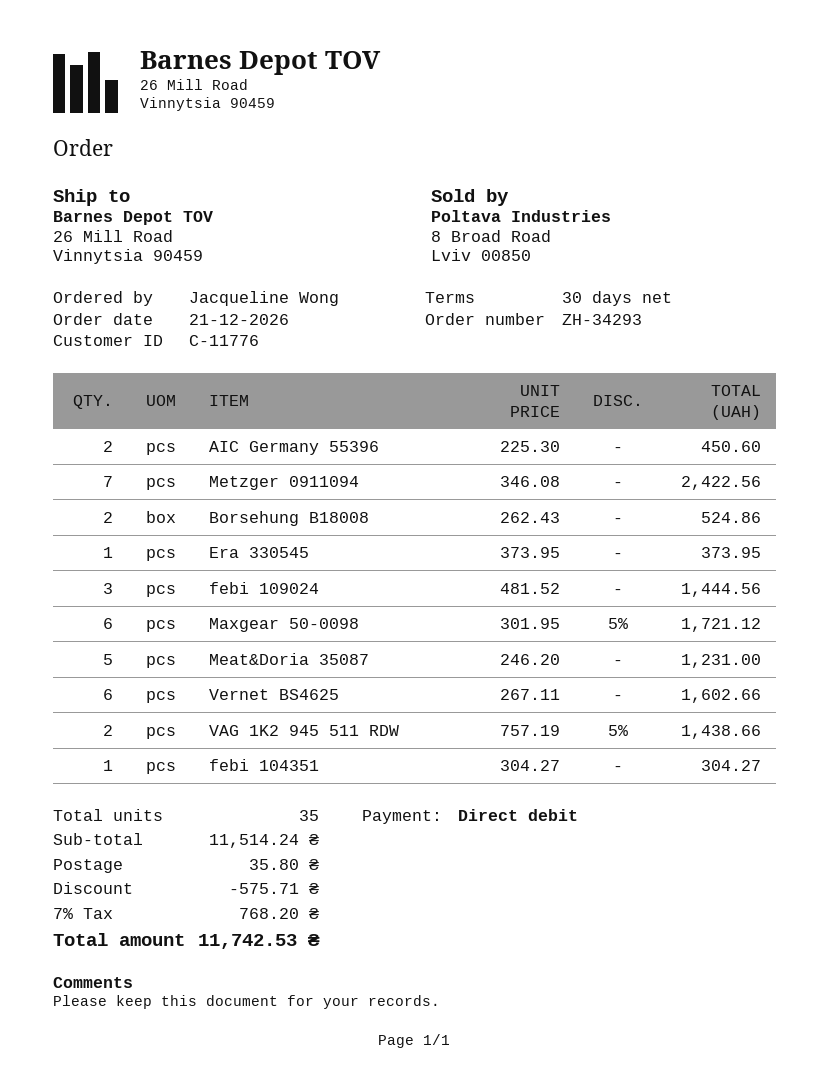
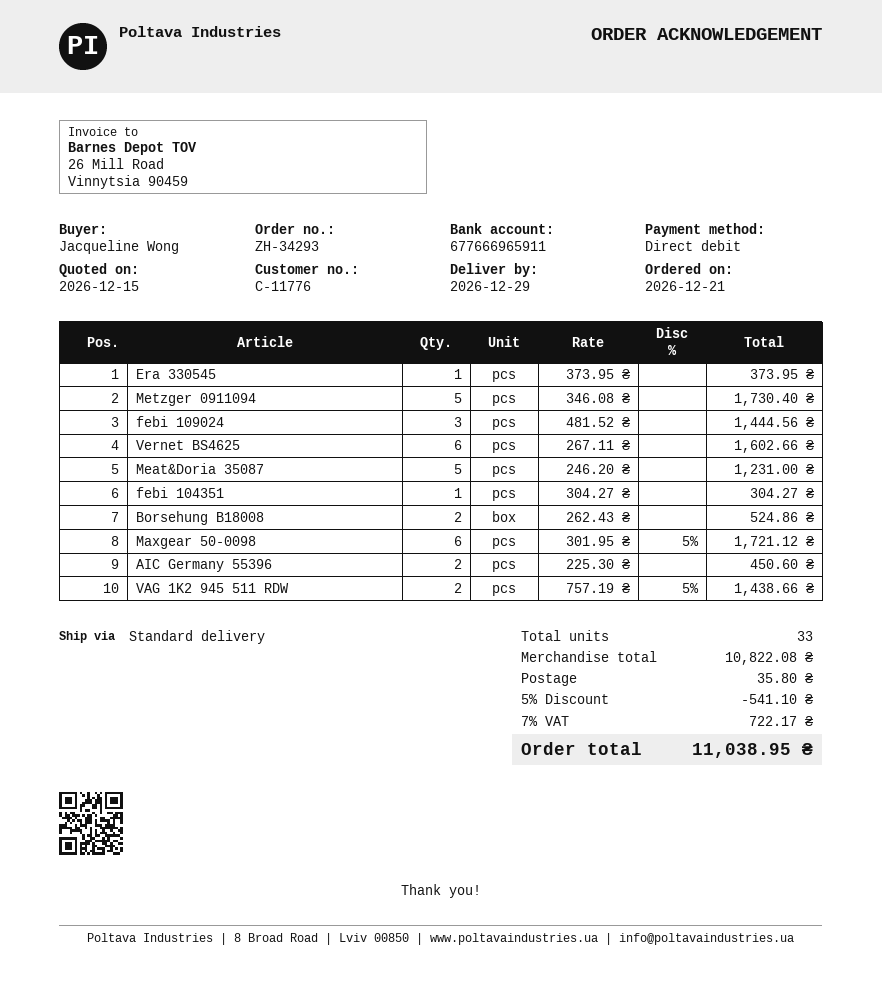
Metzger 0911094: 7 x 346.08 = 2422.56 -> 5 x 346.08 = 1730.40
total quantity: 35 -> 33
subtotal: 11514.24 -> 10822.08
discount: 575.71 -> 541.10
tax: 7% = 768.20 -> 7% = 722.17
total: 11742.53 -> 11038.95

